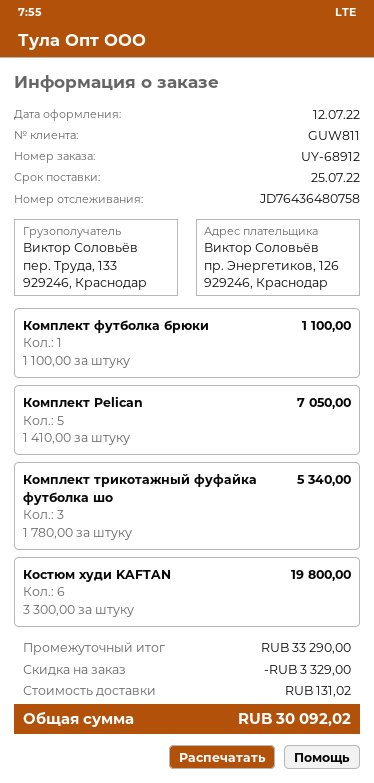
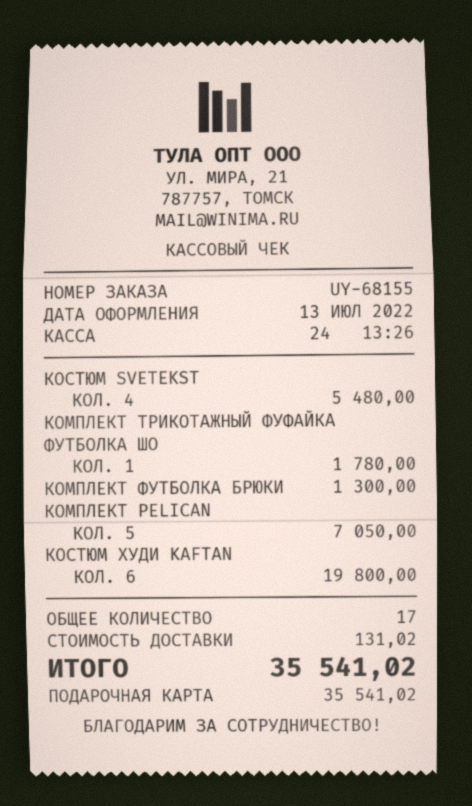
order number: UY-68912 -> UY-68155
order date: 2022-07-12 -> 2022-07-13
Комплект футболка брюки: 1 for 1100.00 -> 1 for 1300.00
Комплект трикотажный фуфайка футболка шо: 3 for 5340.00 -> 1 for 1780.00
КОСТЮМ SVETEKST: none -> 4 for 5480.00
discount: 3329.00 -> none
total: 30092.02 -> 35541.02

